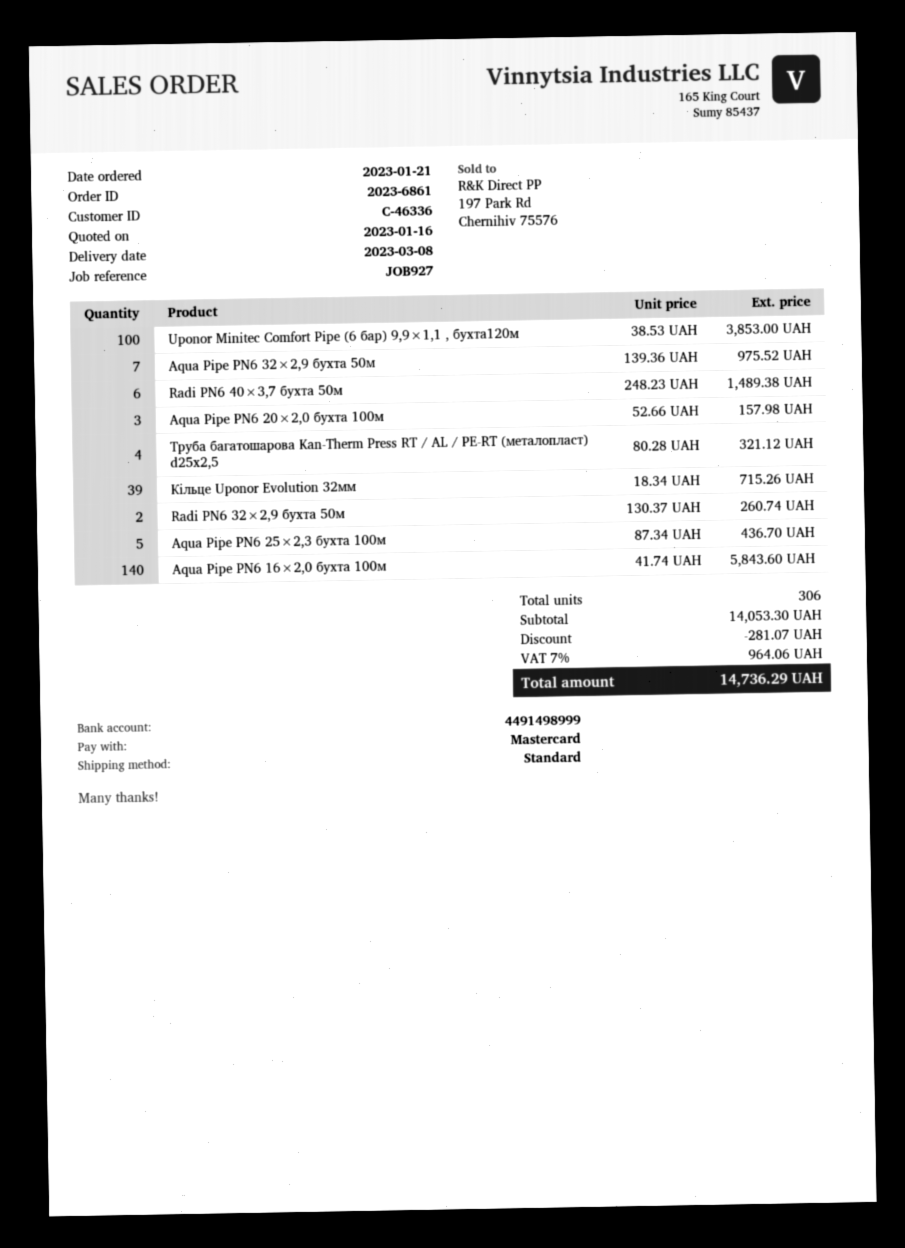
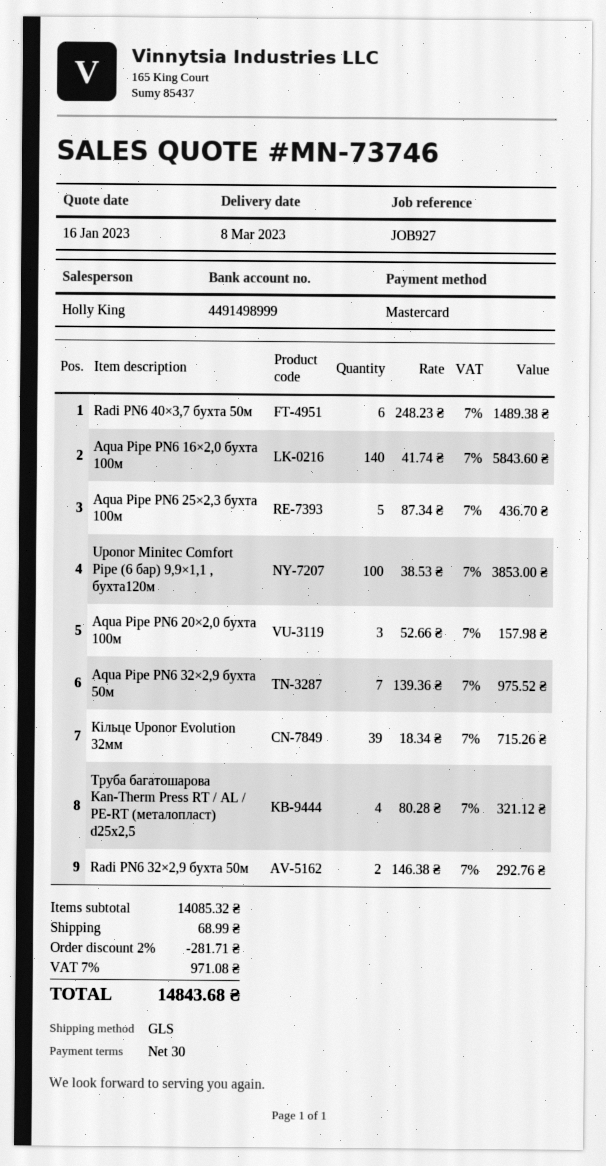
shipping method: standard -> GLS
Radi PN6 32×2,9 бухта 50м: 2 x 130.37 = 260.74 -> 2 x 146.38 = 292.76
subtotal: 14053.30 -> 14085.32
discount: 281.07 -> 281.71
shipping: none -> 68.99
tax: 7% = 964.06 -> 7% = 971.08
total: 14736.29 -> 14843.68

